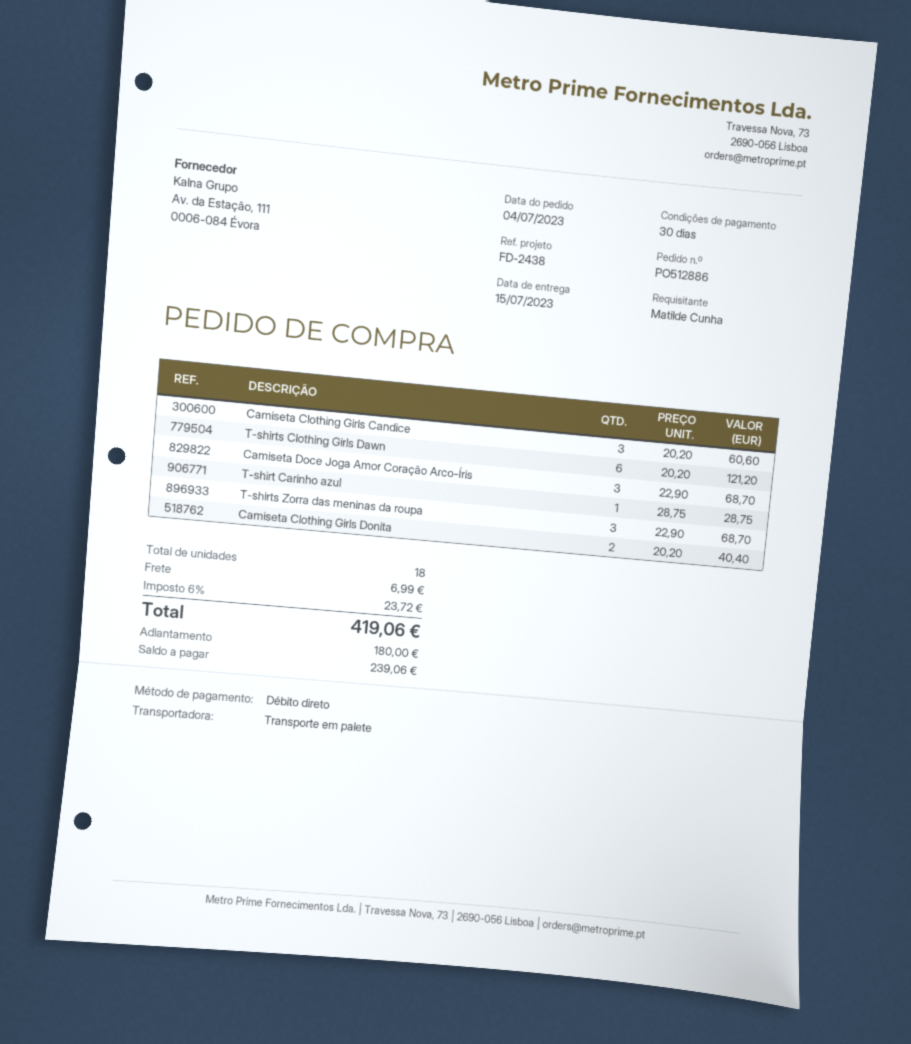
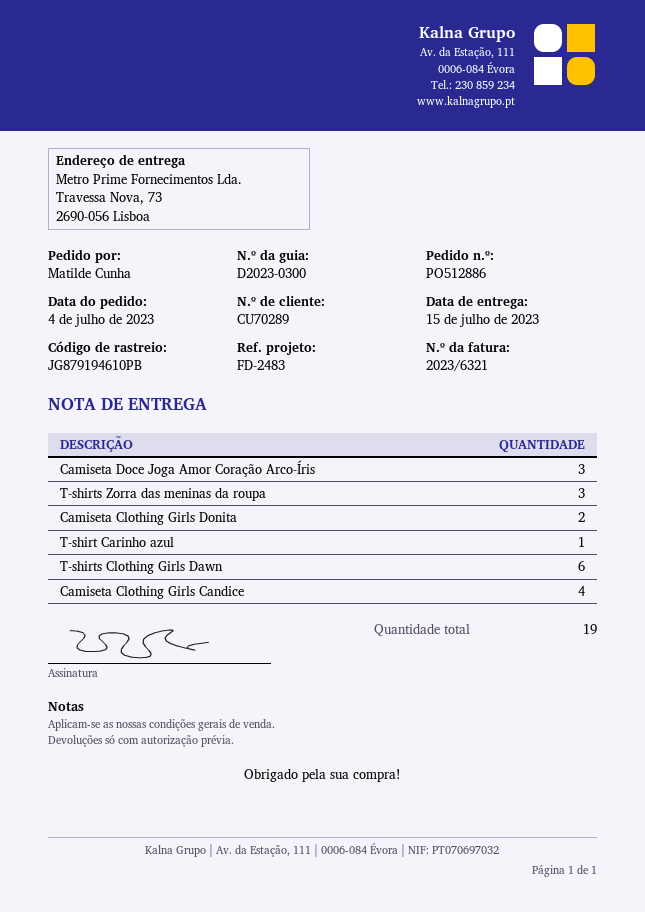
reference: FD-2438 -> FD-2483
Camiseta Clothing Girls Candice: 3 -> 4
total quantity: 18 -> 19

